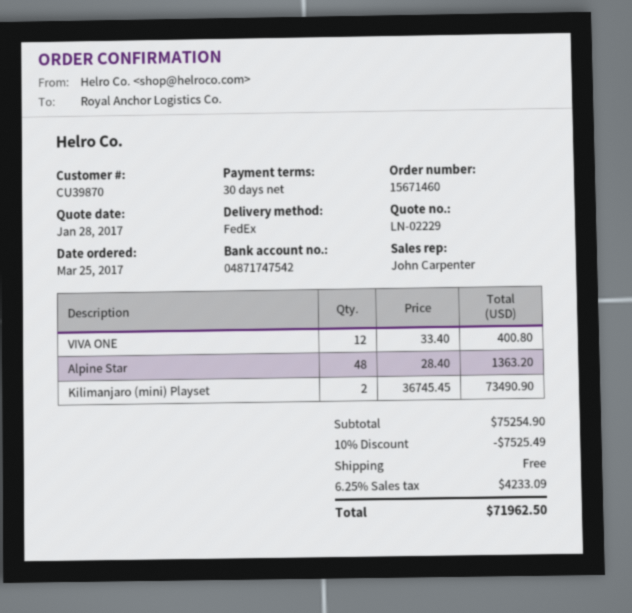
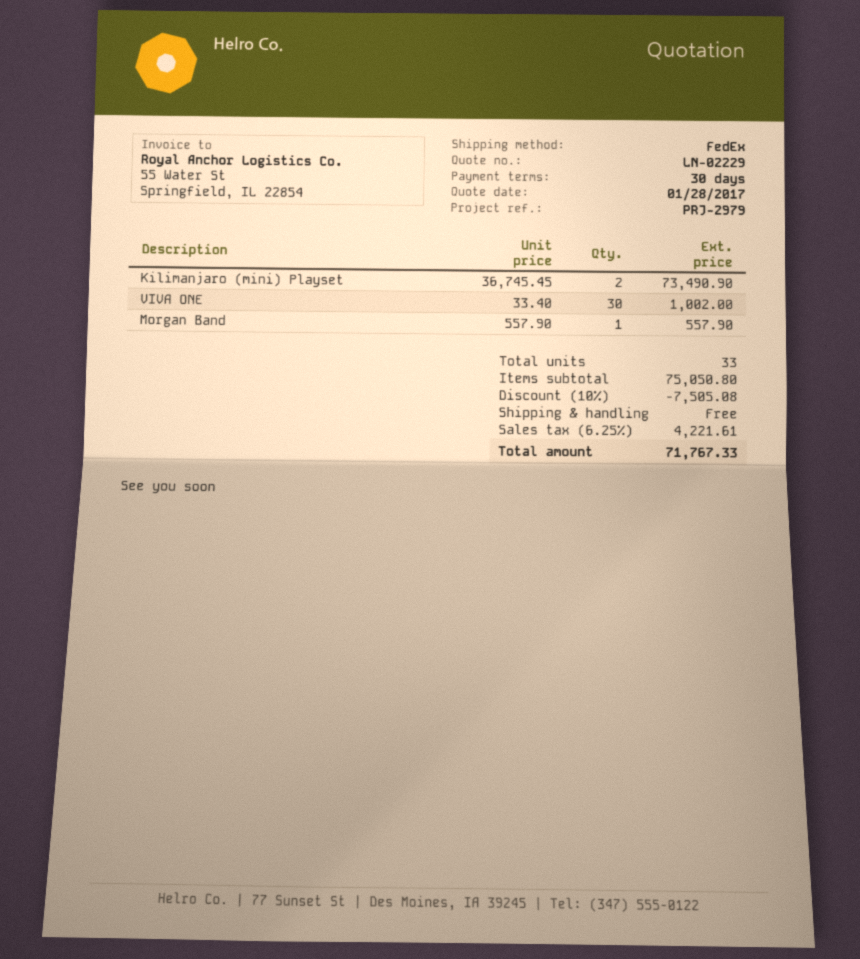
VIVA ONE: 12 x 33.40 = 400.80 -> 30 x 33.40 = 1002.00
Alpine Star: 48 x 28.40 = 1363.20 -> none
Morgan Band: none -> 1 x 557.90 = 557.90
subtotal: 75254.90 -> 75050.80
discount: 10% = 7525.49 -> 10% = 7505.08
tax: 6.25% = 4233.09 -> 6.25% = 4221.61
total: 71962.50 -> 71767.33

